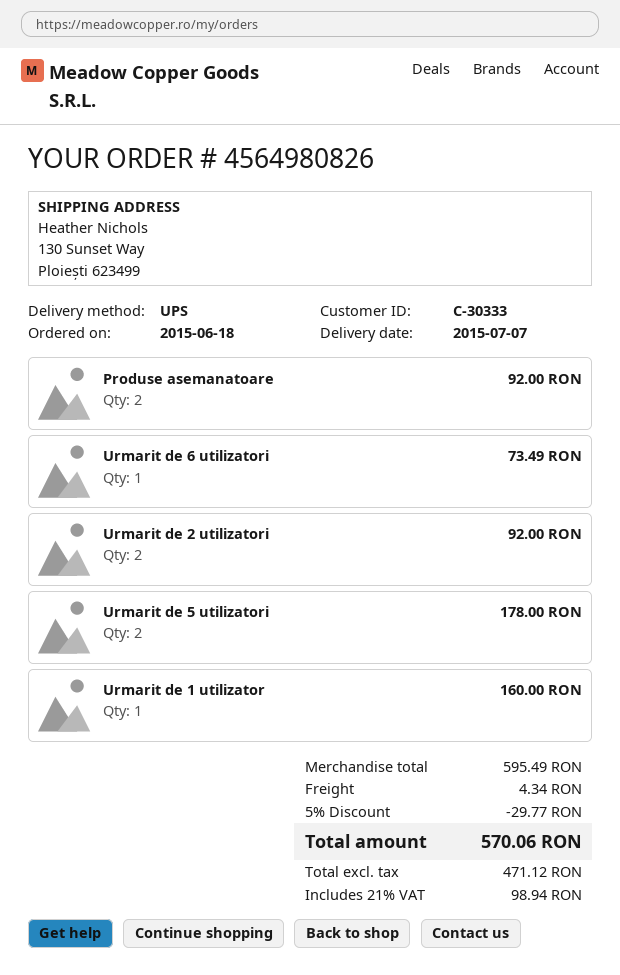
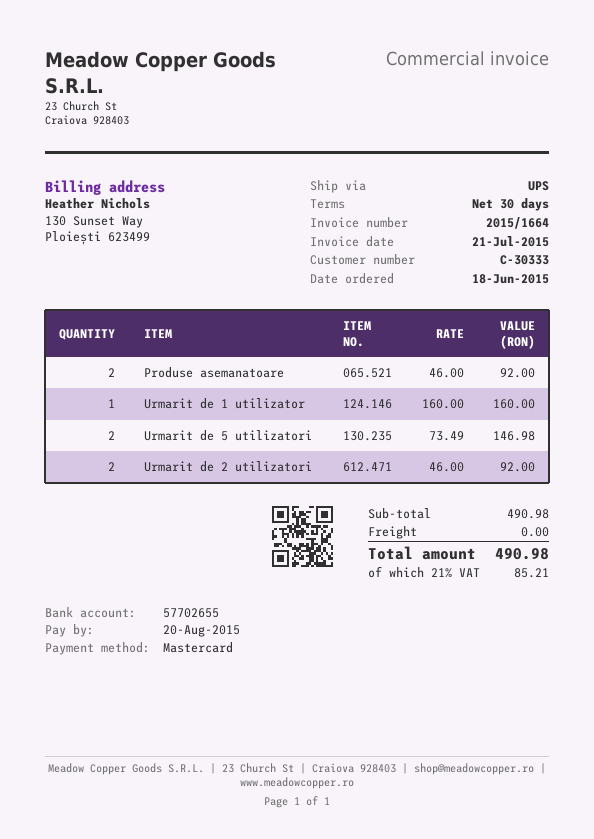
Urmarit de 6 utilizatori: 1 for 73.49 -> none
Urmarit de 5 utilizatori: 2 for 178.00 -> 2 for 146.98
subtotal: 595.49 -> 490.98
discount: 5% = 29.77 -> none
shipping: 4.34 -> 0.00
tax: 21% = 98.94 -> 21% = 85.21
total: 570.06 -> 490.98

